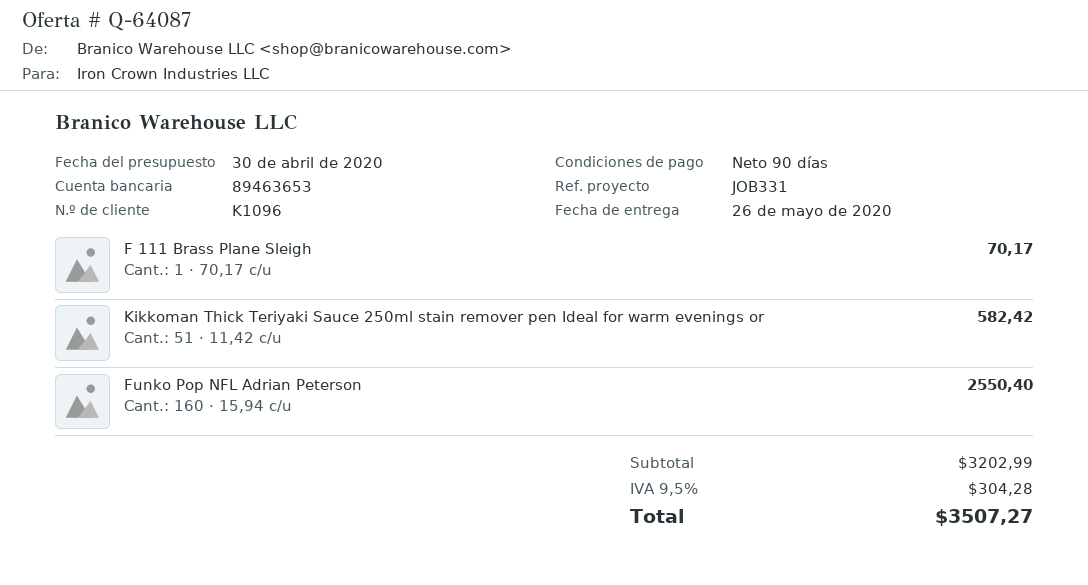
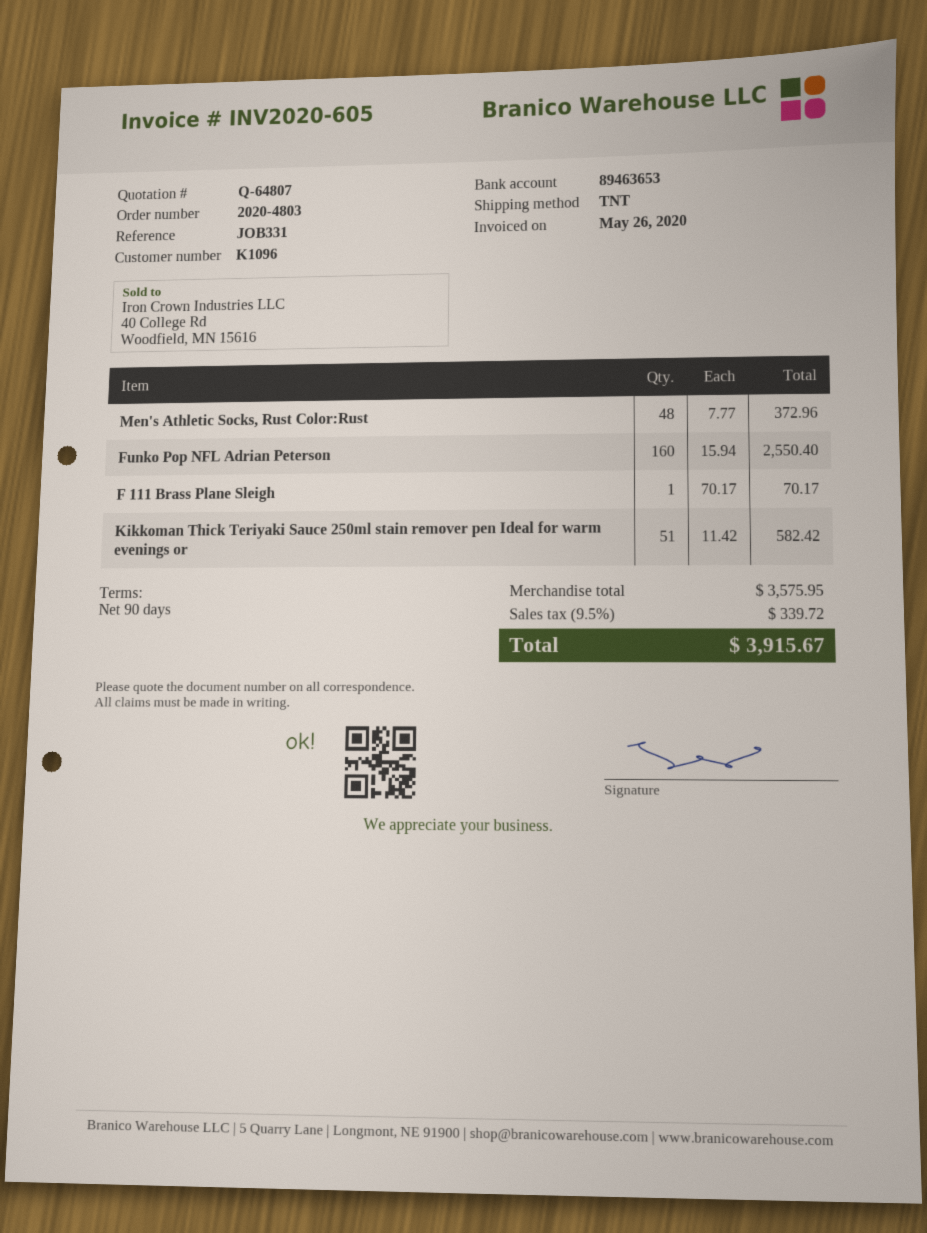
quote number: Q-64087 -> Q-64807
Men's Athletic Socks, Rust Color:Rust: none -> 48 x 7.77 = 372.96
subtotal: 3202.99 -> 3575.95
tax: 9.5% = 304.28 -> 9.5% = 339.72
total: 3507.27 -> 3915.67

